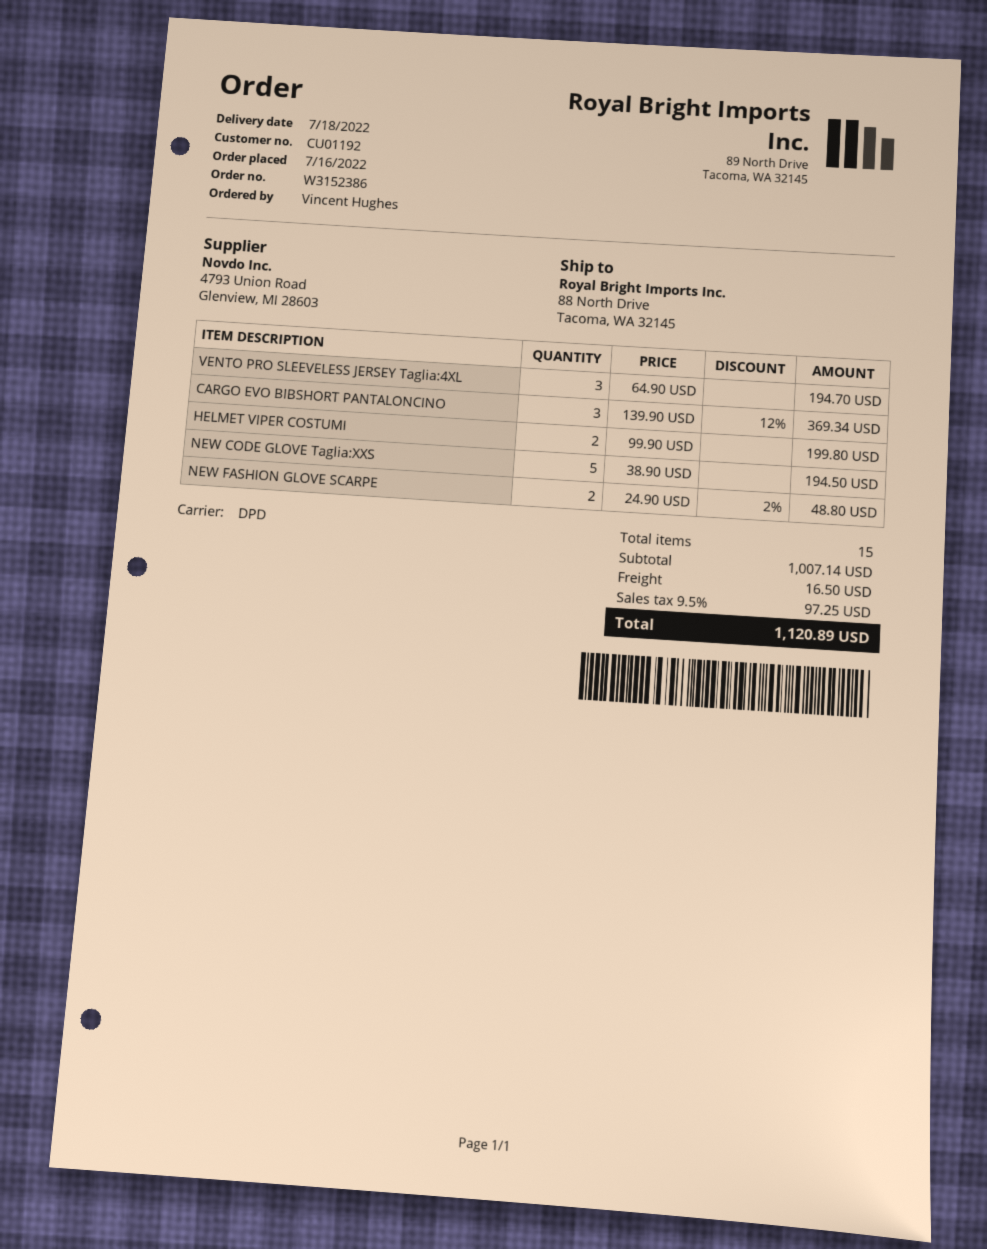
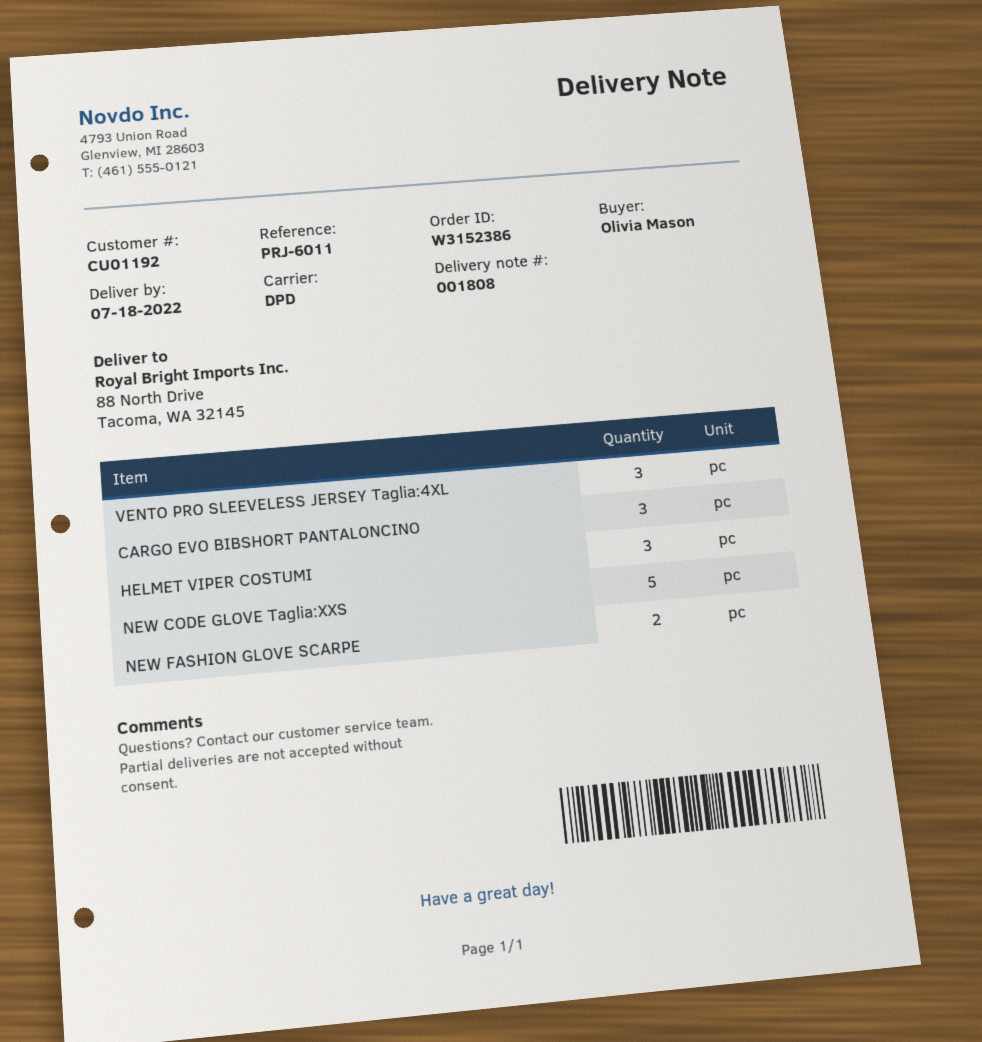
ordered by: Vincent Hughes -> Olivia Mason
HELMET VIPER COSTUMI: 2 -> 3

